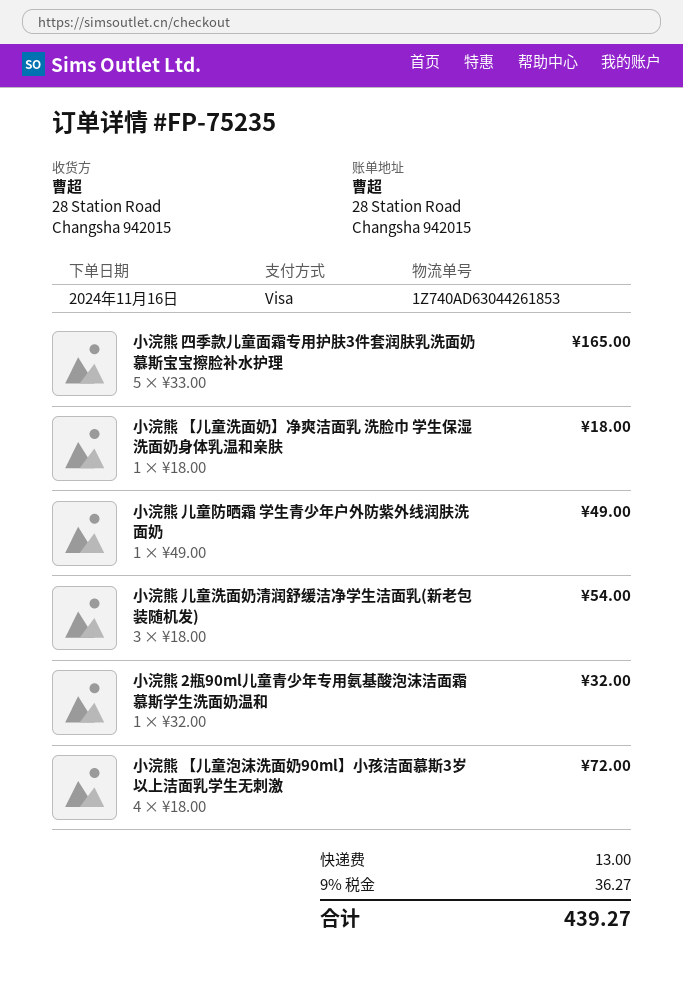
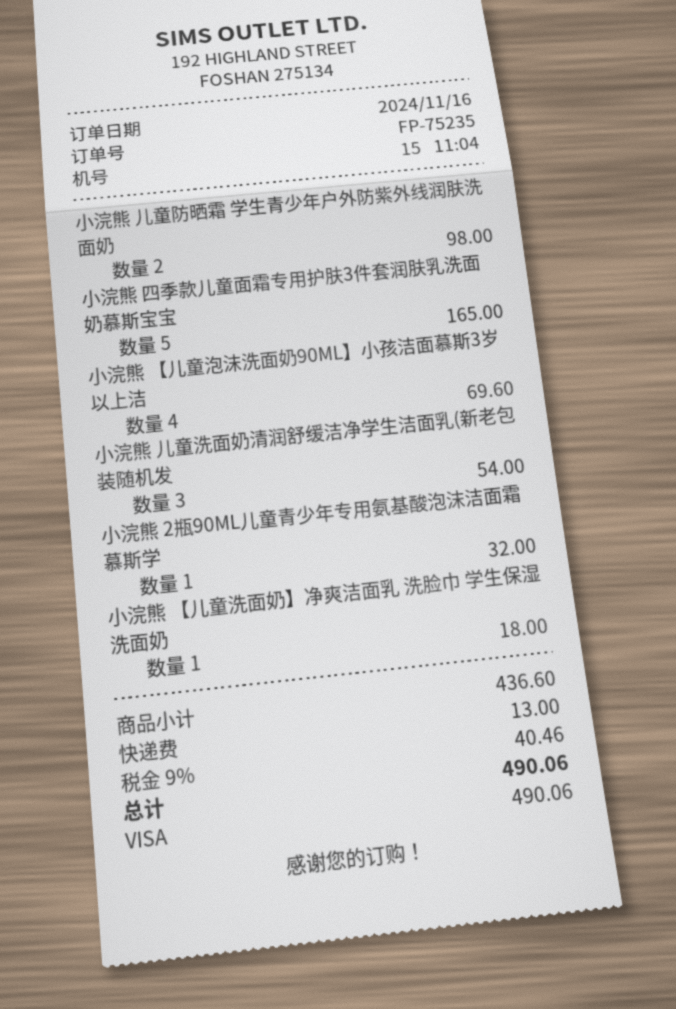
小浣熊 儿童防晒霜 学生青少年户外防紫外线润肤洗面奶: 1 for 49.00 -> 2 for 98.00
小浣熊 【儿童泡沫洗面奶90ml】小孩洁面慕斯3岁以上洁面乳学生无刺激: 4 for 72.00 -> 4 for 69.60
tax: 9% = 36.27 -> 9% = 40.46
total: 439.27 -> 490.06

